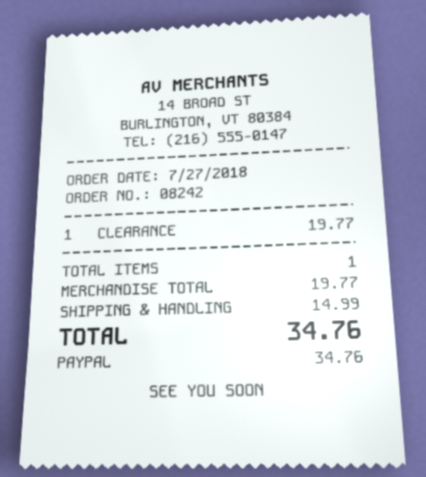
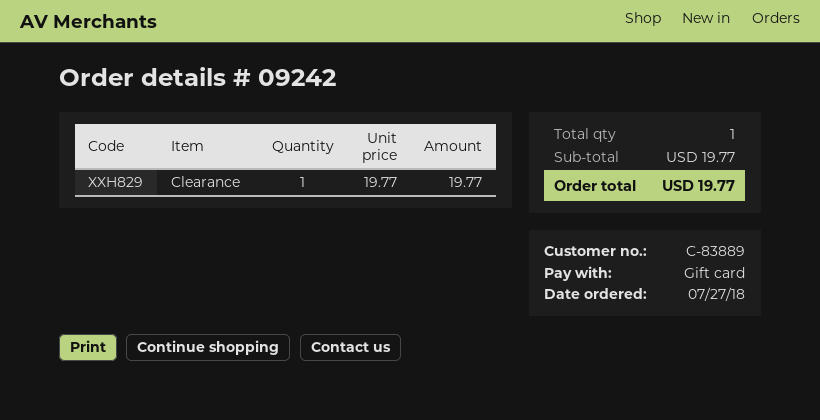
order number: 08242 -> 09242
payment method: PayPal -> gift card
shipping: 14.99 -> none
total: 34.76 -> 19.77

